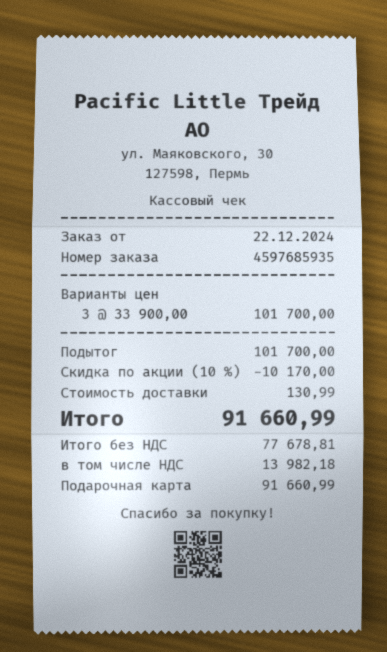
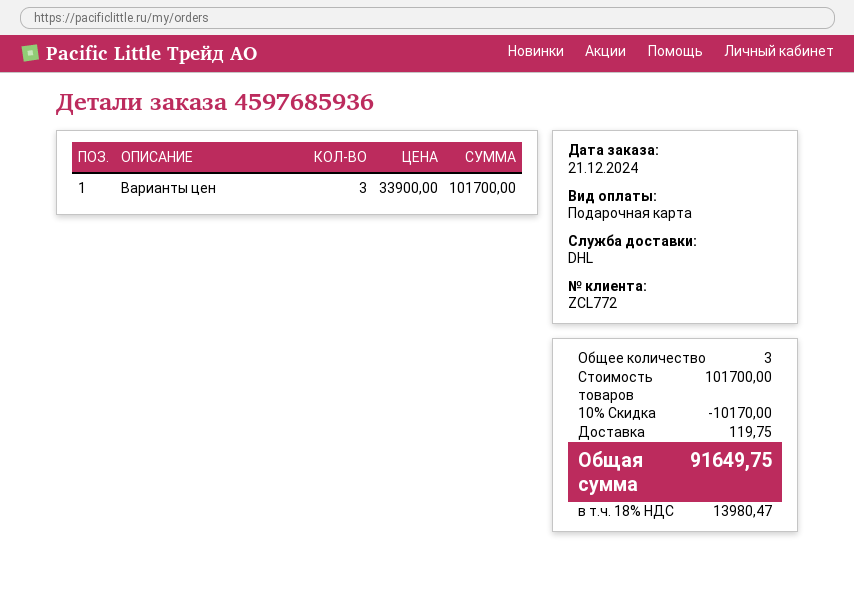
order number: 4597685935 -> 4597685936
order date: 2024-12-22 -> 2024-12-21
shipping: 130.99 -> 119.75
tax: 13982.18 -> 13980.47
total: 91660.99 -> 91649.75

